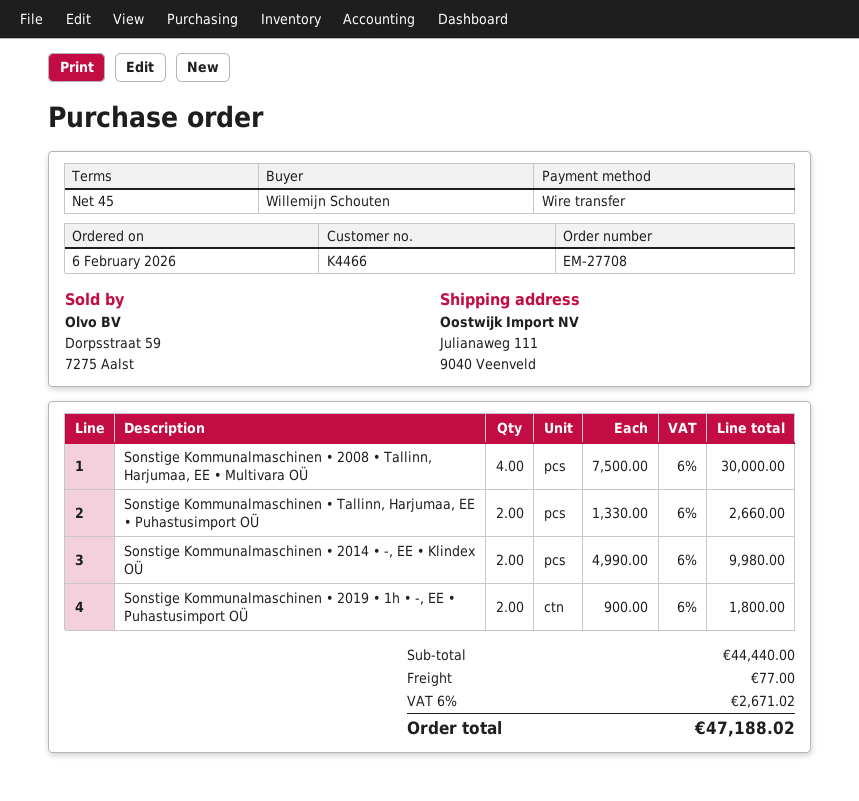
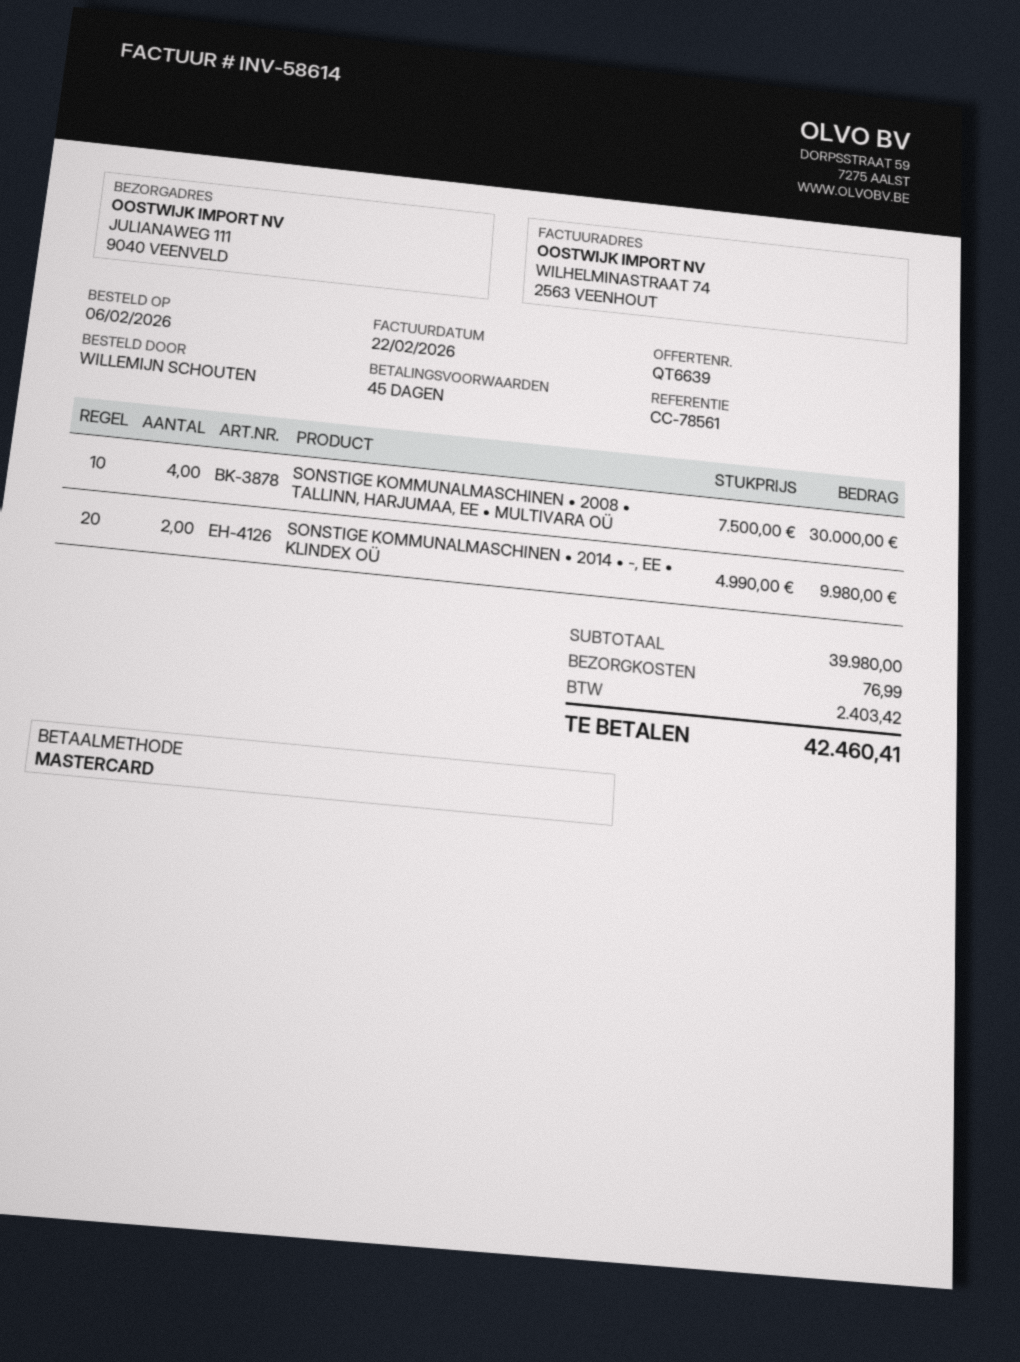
payment method: bank transfer -> Mastercard
Sonstige Kommunalmaschinen • Tallinn, Harjumaa, EE • Puhastusimport OÜ: 2 x 1330.00 = 2660.00 -> none
Sonstige Kommunalmaschinen • 2019 • 1h • -, EE • Puhastusimport OÜ: 2 x 900.00 = 1800.00 -> none
subtotal: 44440.00 -> 39980.00
shipping: 77.00 -> 76.99
tax: 2671.02 -> 2403.42
total: 47188.02 -> 42460.41

